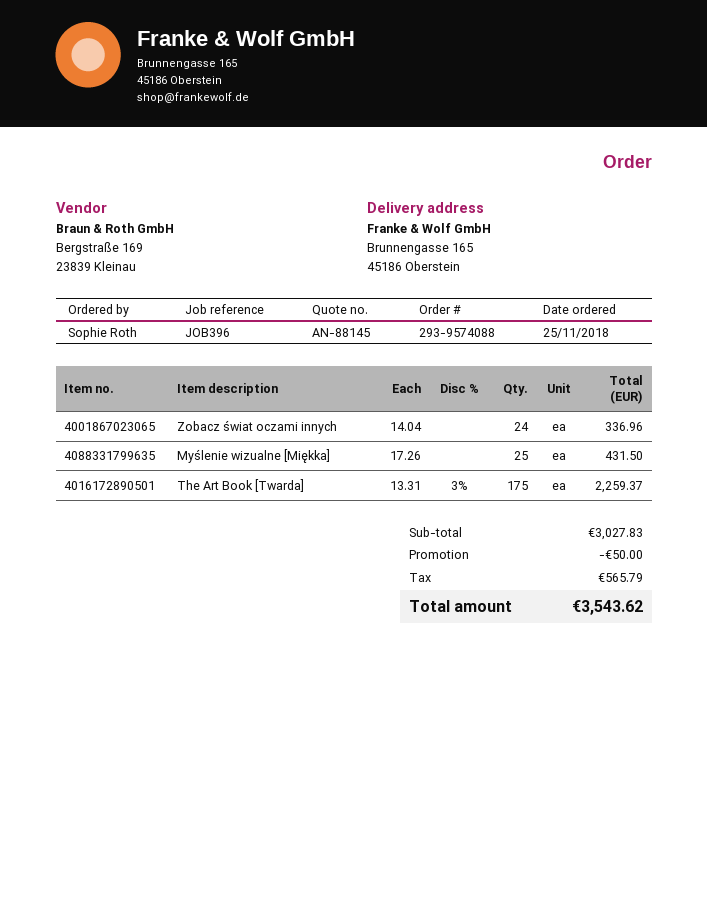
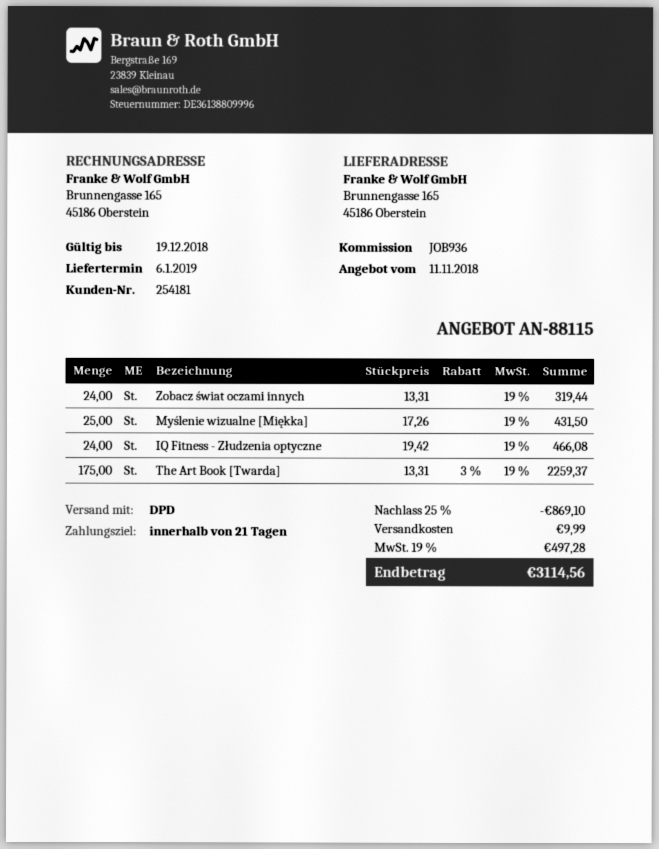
quote number: AN-88145 -> AN-88115
reference: JOB396 -> JOB936
Zobacz świat oczami innych: 24 x 14.04 = 336.96 -> 24 x 13.31 = 319.44
IQ Fitness - Złudzenia optyczne: none -> 24 x 19.42 = 466.08
discount: 50.00 -> 869.10
shipping: none -> 9.99
tax: 565.79 -> 497.28
total: 3543.62 -> 3114.56

